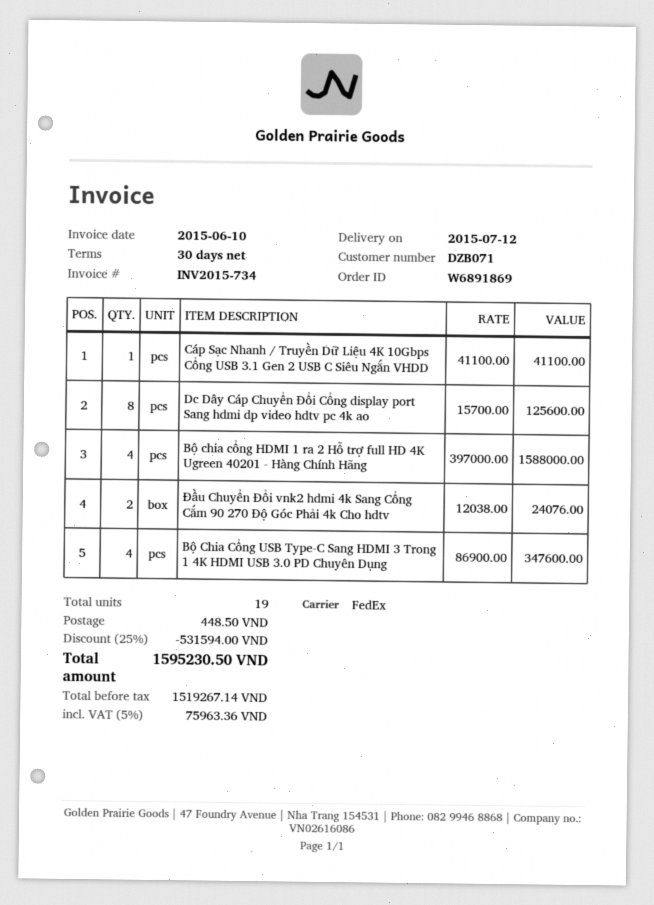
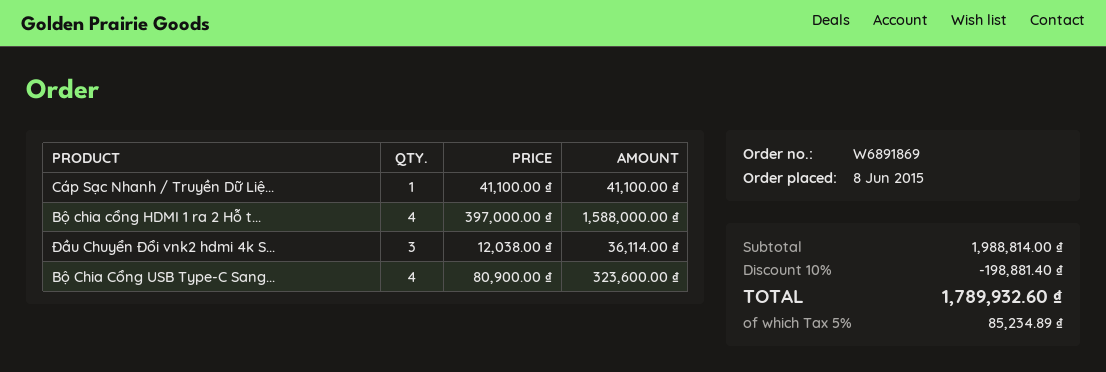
Dc Dây Cáp Chuyển Đổi Cổng display port Sang hdmi dp video hdtv pc 4k ao: 8 x 15700.00 = 125600.00 -> none
Đầu Chuyển Đổi vnk2 hdmi 4k Sang Cổng Cắm 90 270 Độ Góc Phải 4k Cho hdtv: 2 x 12038.00 = 24076.00 -> 3 x 12038.00 = 36114.00
Bộ Chia Cổng USB Type-C Sang HDMI 3 Trong 1 4K HDMI USB 3.0 PD Chuyên Dụng: 4 x 86900.00 = 347600.00 -> 4 x 80900.00 = 323600.00
discount: 25% = 531594.00 -> 10% = 198881.40
shipping: 448.50 -> none
tax: 5% = 75963.36 -> 5% = 85234.89
total: 1595230.50 -> 1789932.60

